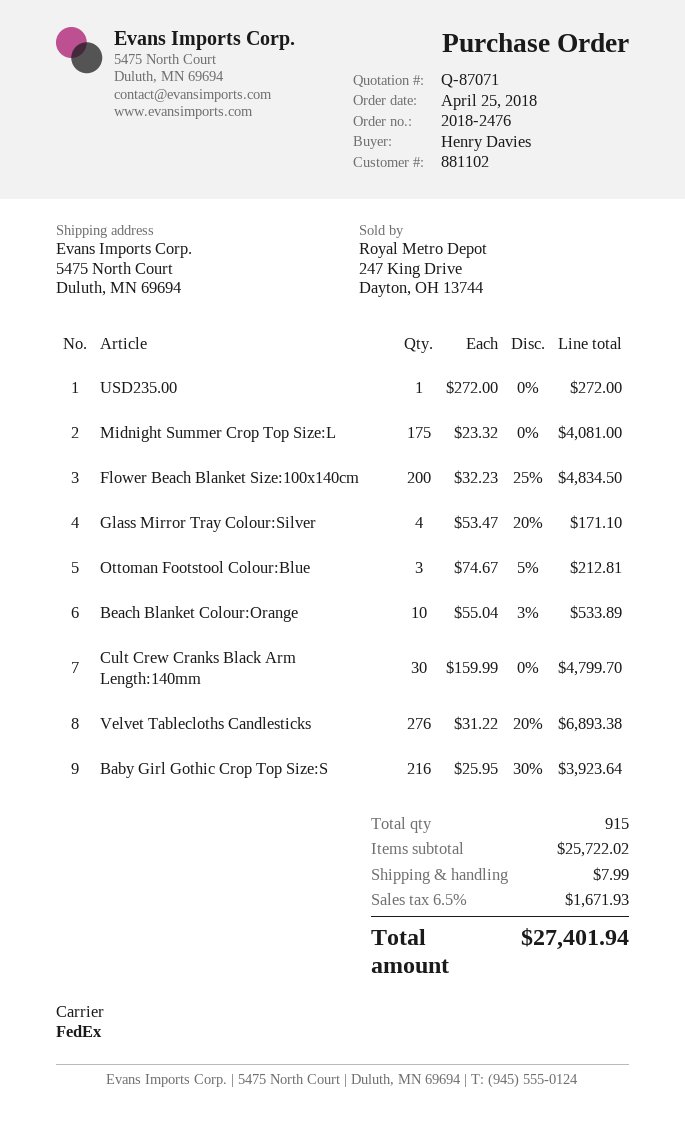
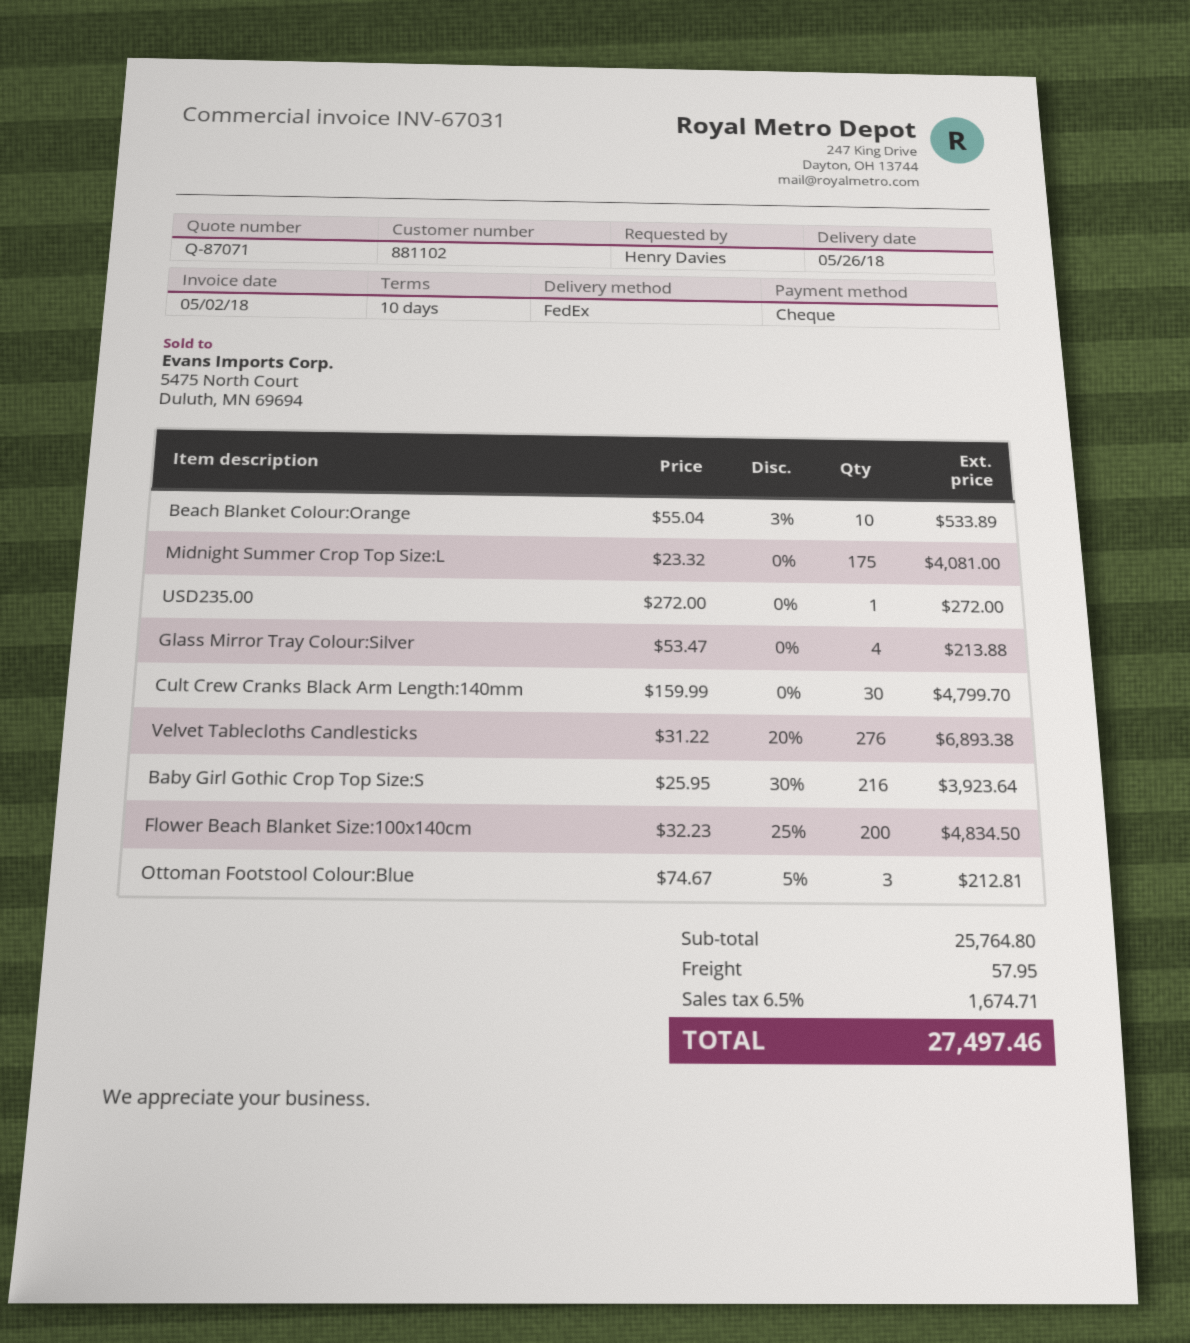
Glass Mirror Tray Colour:Silver: 4 x 53.47 - 20% = 171.10 -> 4 x 53.47 = 213.88
subtotal: 25722.02 -> 25764.80
shipping: 7.99 -> 57.95
tax: 6.5% = 1671.93 -> 6.5% = 1674.71
total: 27401.94 -> 27497.46

